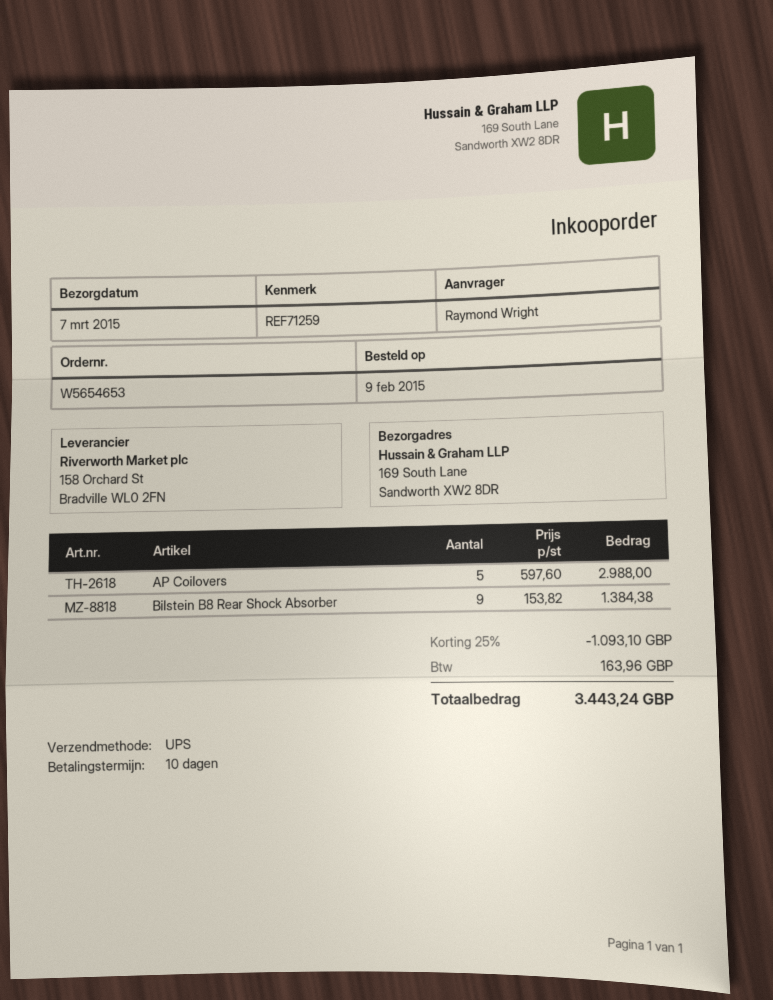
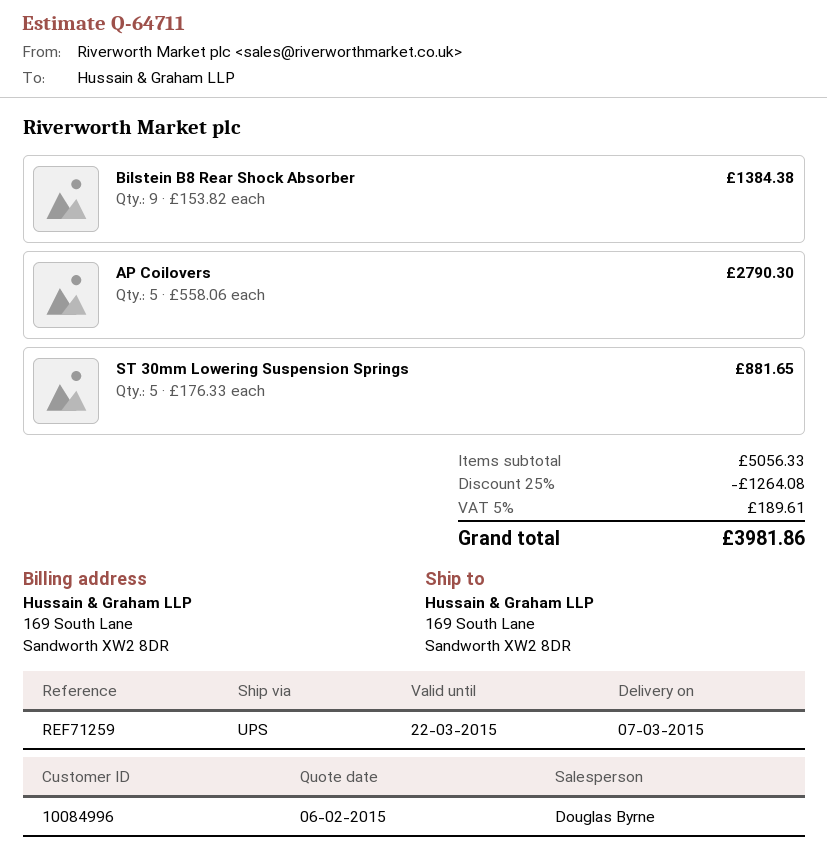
AP Coilovers: 5 x 597.60 = 2988.00 -> 5 x 558.06 = 2790.30
ST 30mm Lowering Suspension Springs: none -> 5 x 176.33 = 881.65
discount: 25% = 1093.10 -> 25% = 1264.08
tax: 163.96 -> 189.61
total: 3443.24 -> 3981.86

